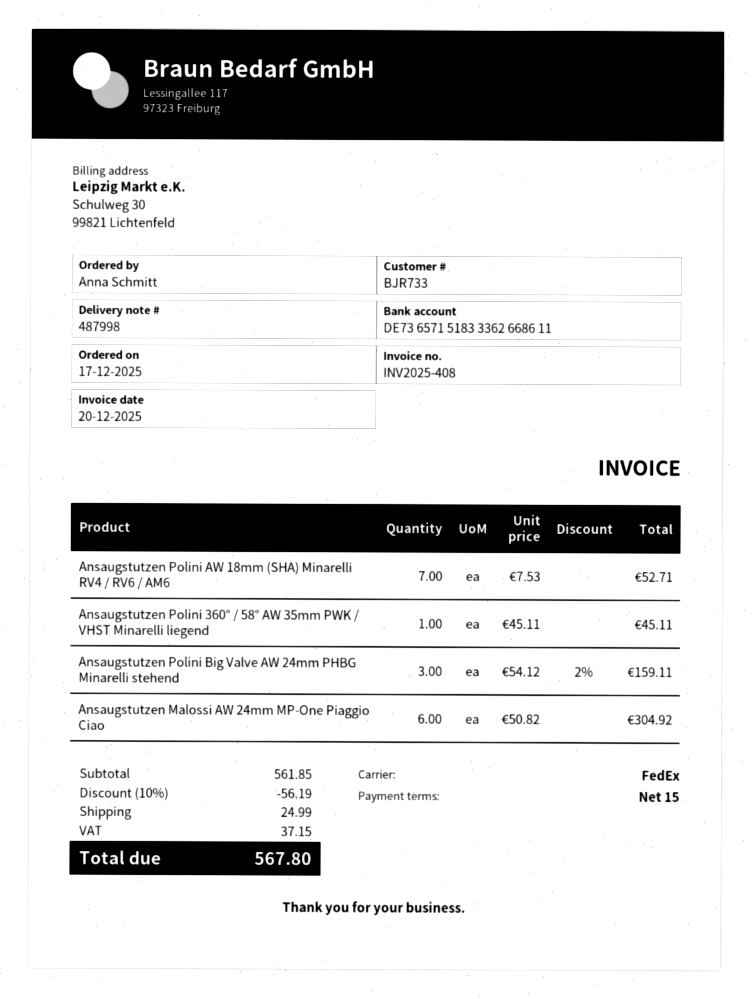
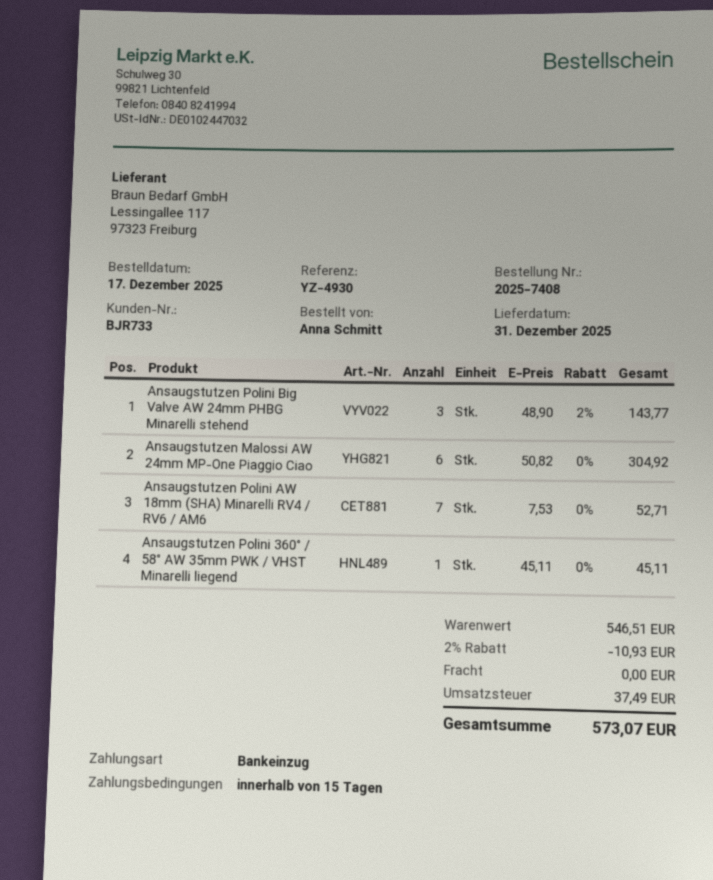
Ansaugstutzen Polini Big Valve AW 24mm PHBG Minarelli stehend: 3 x 54.12 - 2% = 159.11 -> 3 x 48.90 - 2% = 143.77
subtotal: 561.85 -> 546.51
discount: 10% = 56.19 -> 2% = 10.93
shipping: 24.99 -> 0.00
tax: 37.15 -> 37.49
total: 567.80 -> 573.07

